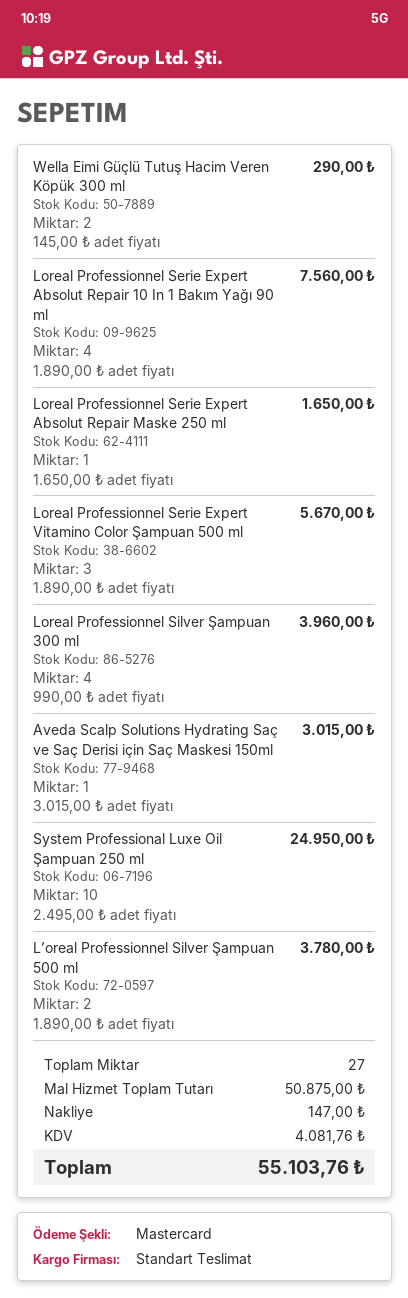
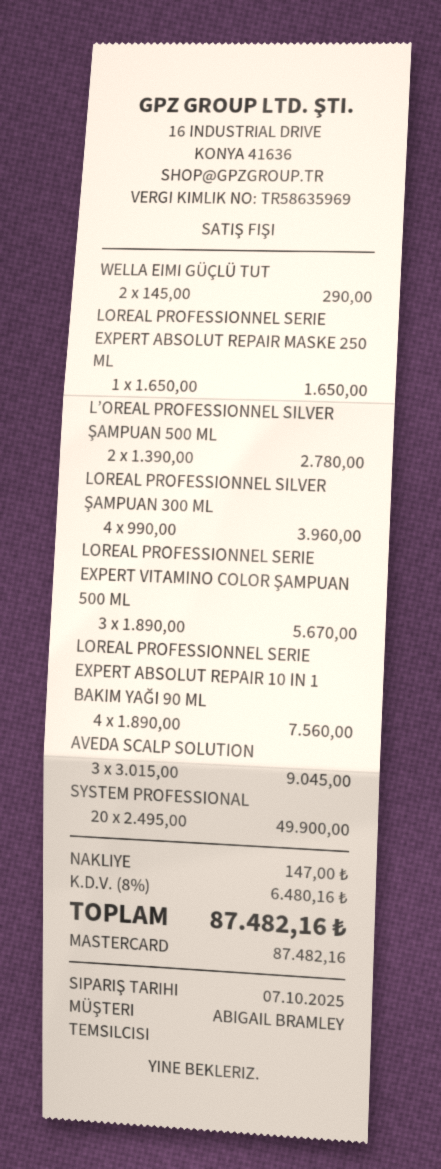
Aveda Scalp Solutions Hydrating Saç ve Saç Derisi için Saç Maskesi 150ml: 1 x 3015.00 = 3015.00 -> 3 x 3015.00 = 9045.00
System Professional Luxe Oil Şampuan 250 ml: 10 x 2495.00 = 24950.00 -> 20 x 2495.00 = 49900.00
L’oreal Professionnel Silver Şampuan 500 ml: 2 x 1890.00 = 3780.00 -> 2 x 1390.00 = 2780.00
tax: 4081.76 -> 6480.16
total: 55103.76 -> 87482.16

